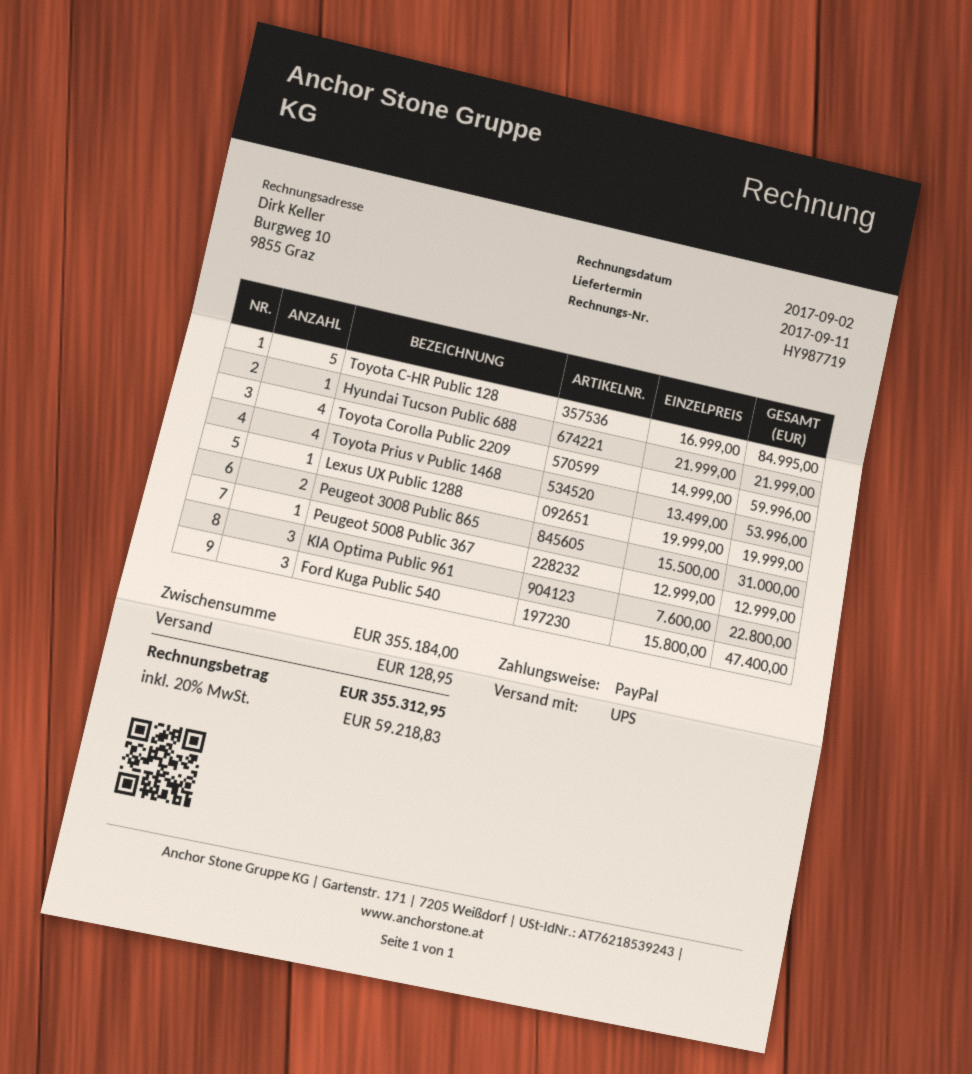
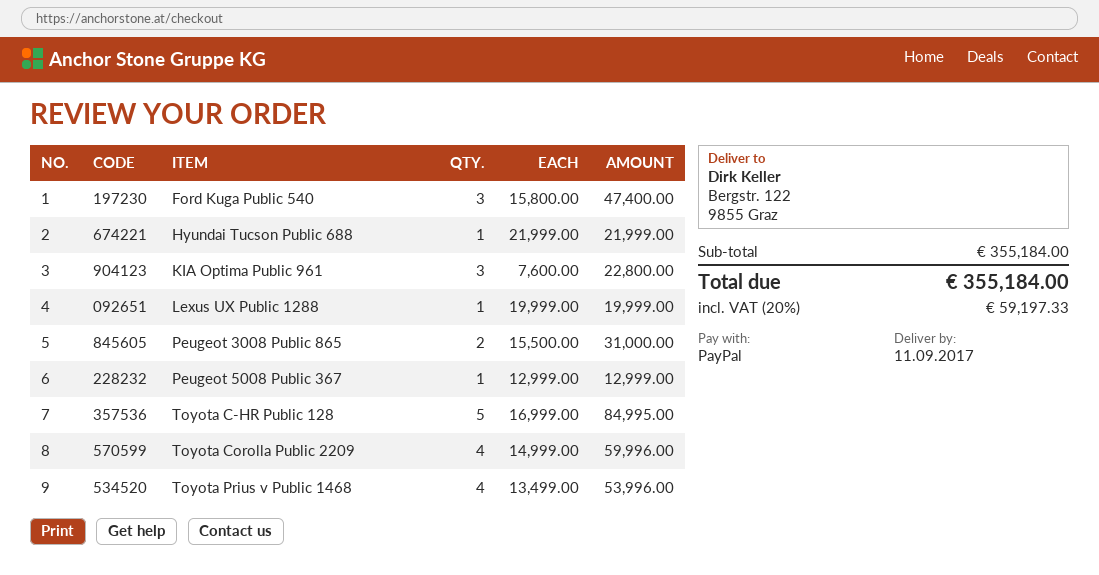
shipping: 128.95 -> none
tax: 20% = 59218.83 -> 20% = 59197.33
total: 355312.95 -> 355184.00

